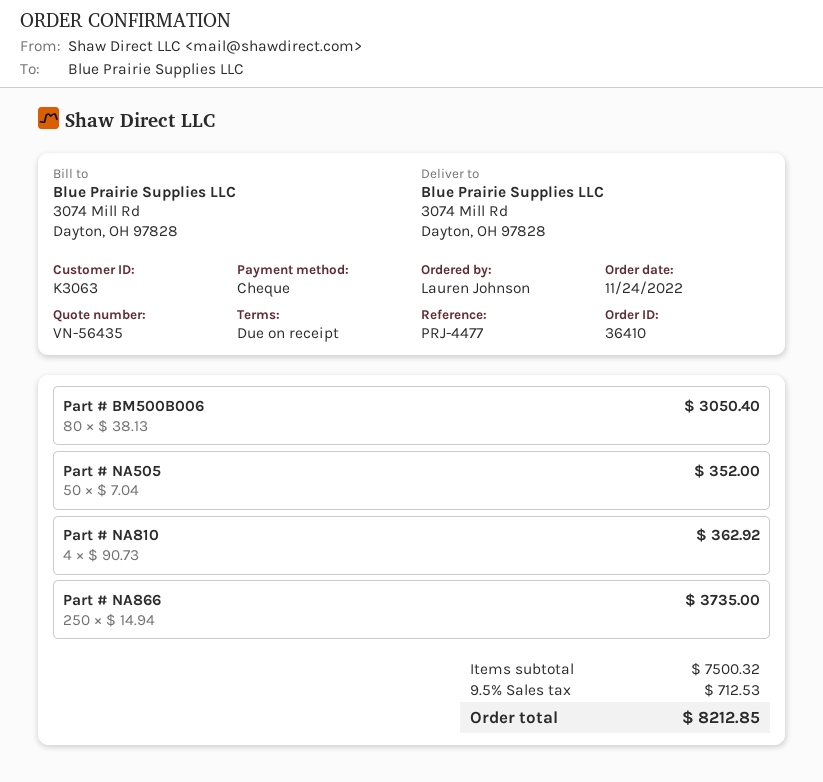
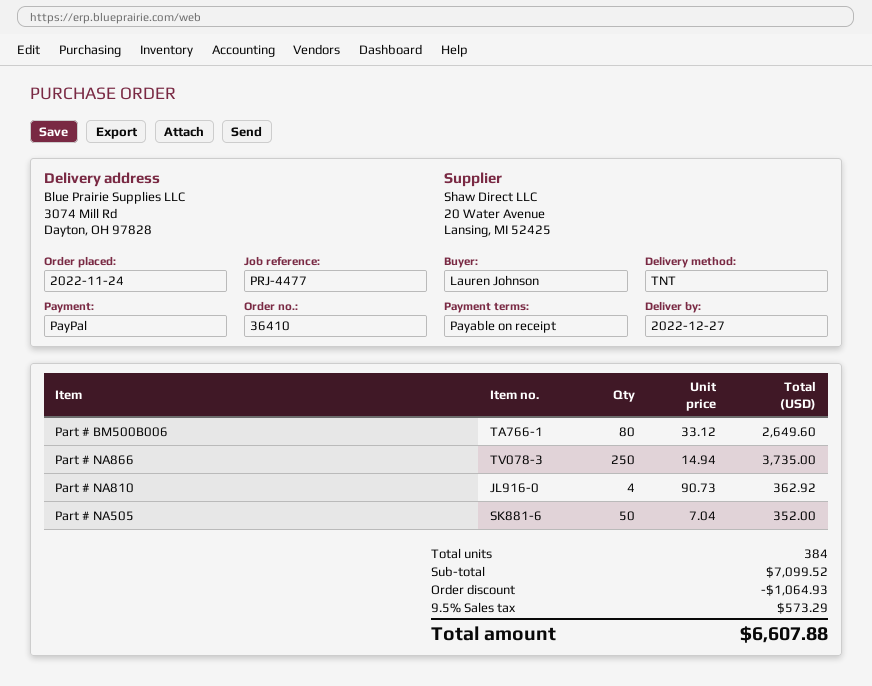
payment method: cheque -> PayPal
Part # BM500B006: 80 x 38.13 = 3050.40 -> 80 x 33.12 = 2649.60
subtotal: 7500.32 -> 7099.52
discount: none -> 1064.93
tax: 9.5% = 712.53 -> 9.5% = 573.29
total: 8212.85 -> 6607.88

